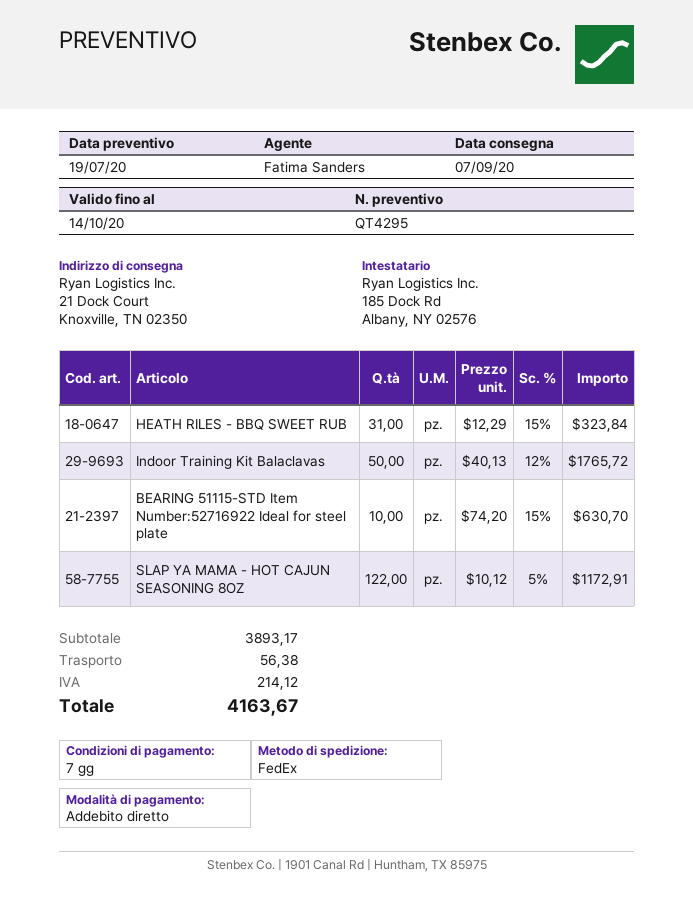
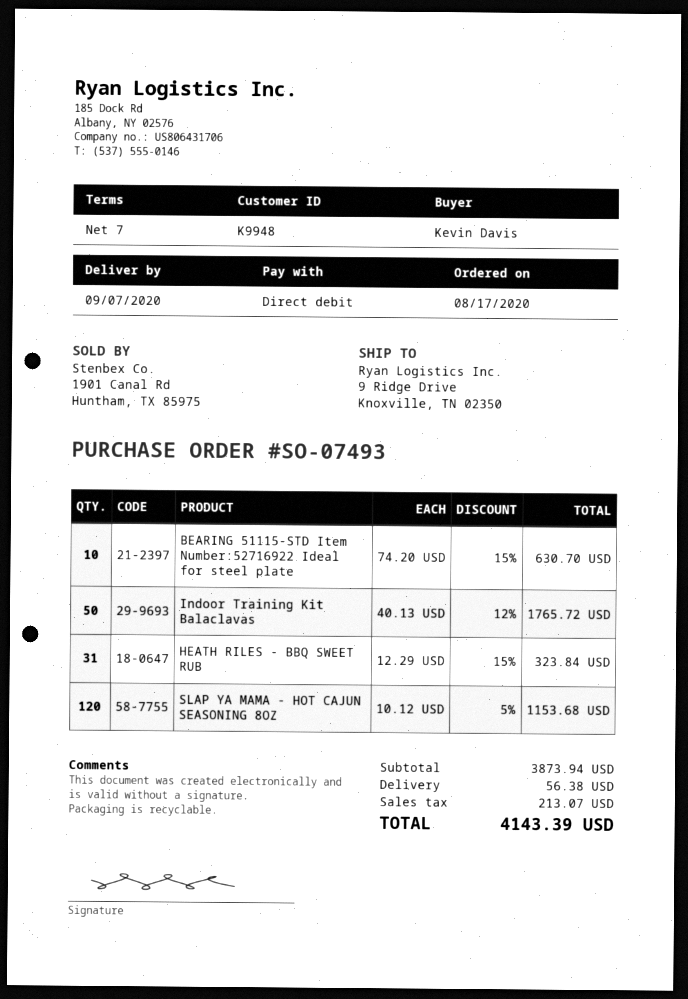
ship to: 21 Dock Court, Knoxville, TN 02350 -> 9 Ridge Drive, Knoxville, TN 02350
SLAP YA MAMA - HOT CAJUN SEASONING 8OZ: 122 x 10.12 - 5% = 1172.91 -> 120 x 10.12 - 5% = 1153.68
subtotal: 3893.17 -> 3873.94
tax: 214.12 -> 213.07
total: 4163.67 -> 4143.39

